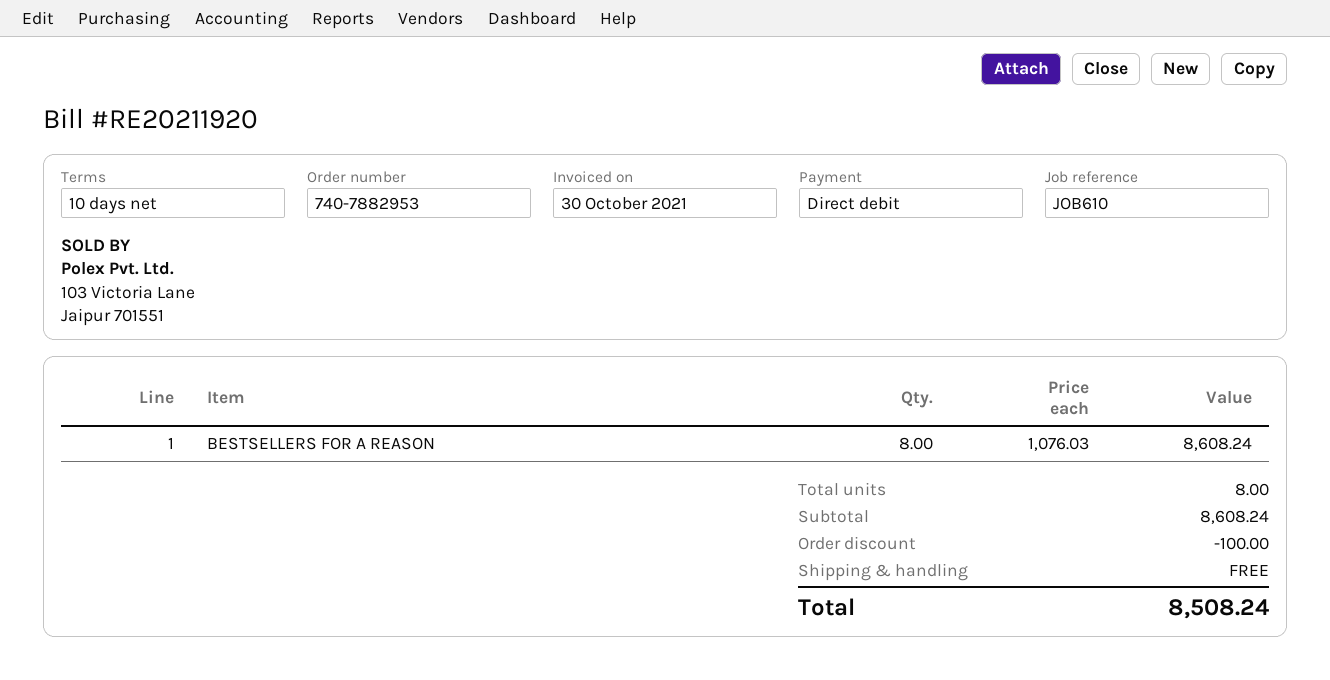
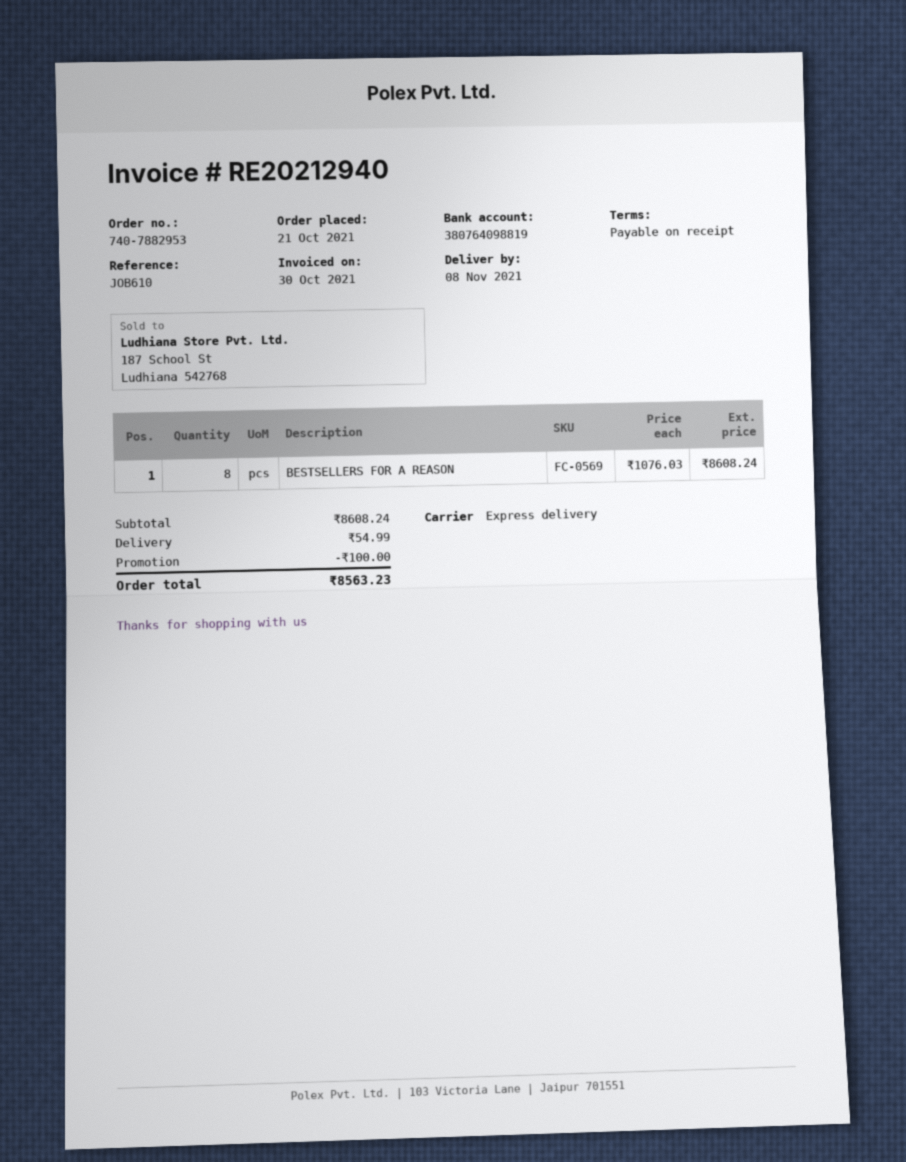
invoice number: RE20211920 -> RE20212940
payment terms: 10 days -> on receipt
shipping: 0.00 -> 54.99
total: 8508.24 -> 8563.23

